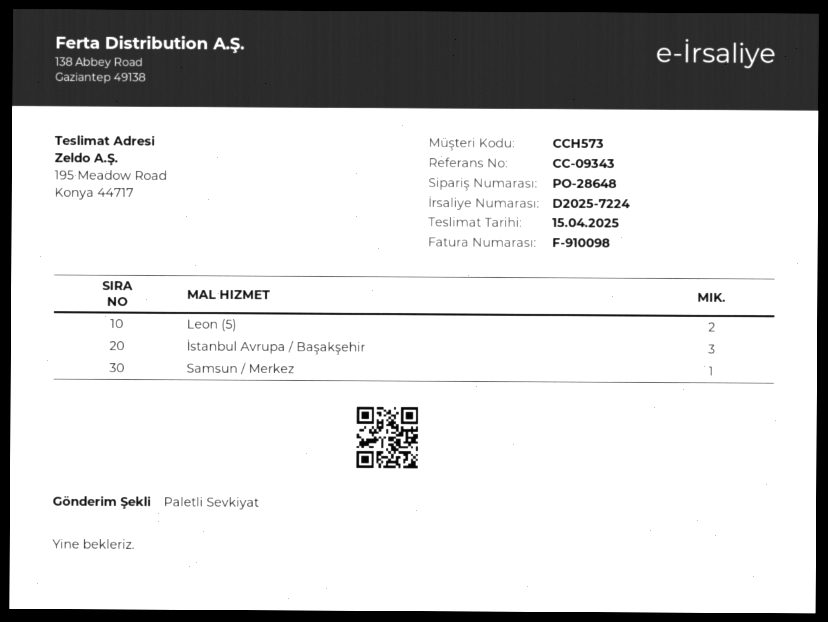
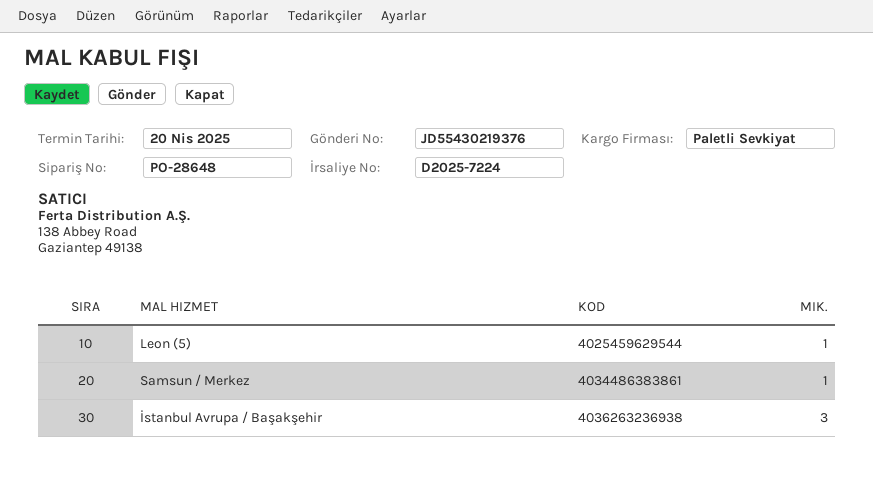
delivery date: 2025-04-15 -> 2025-04-20
Leon (5): 2 -> 1

